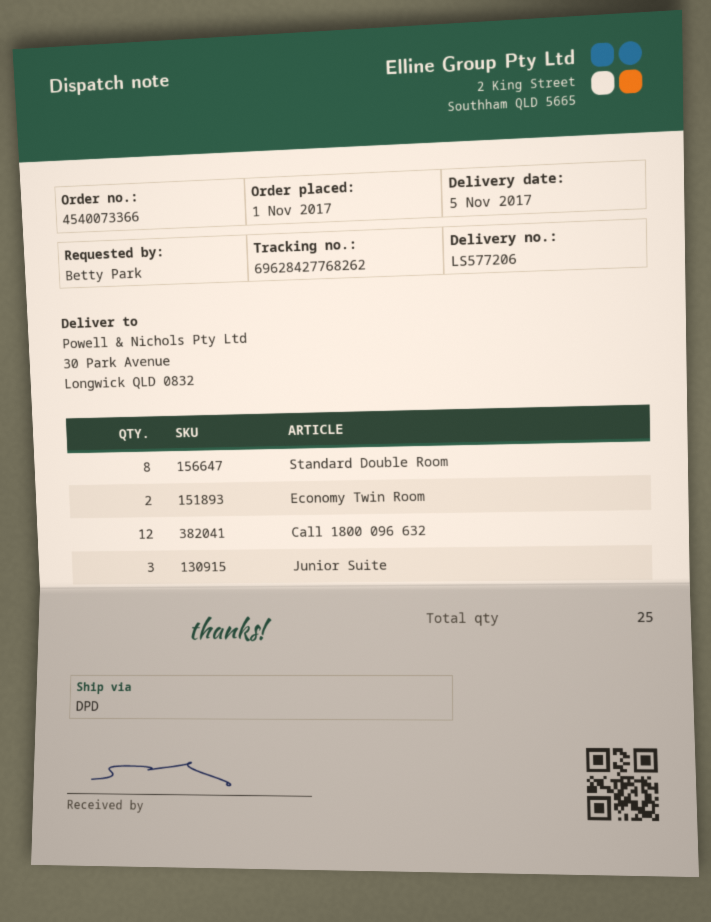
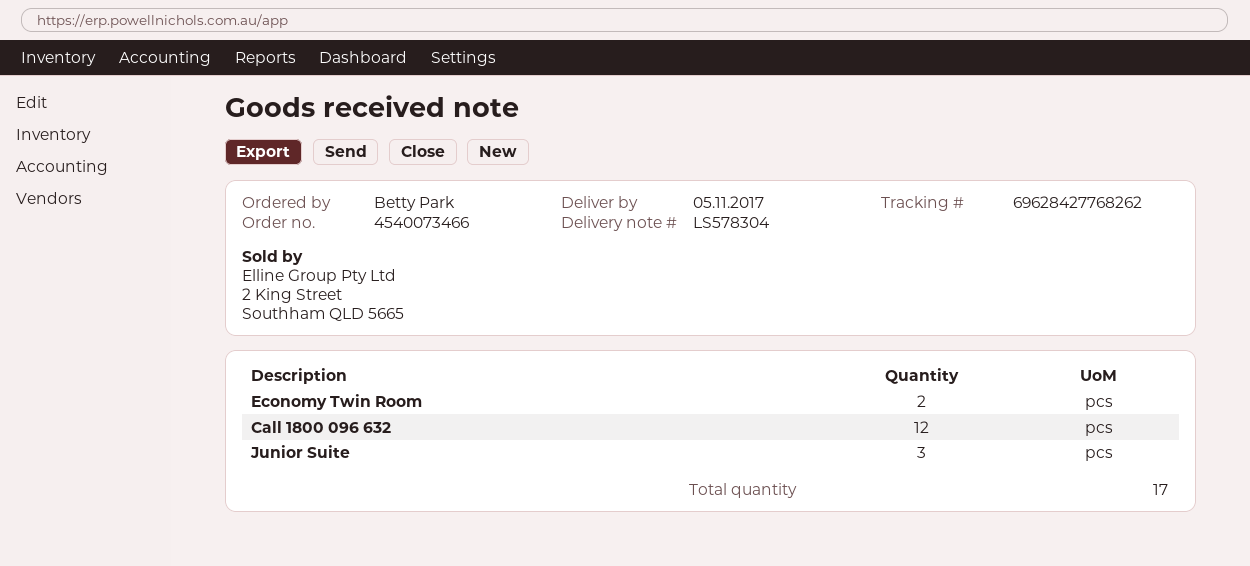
order number: 4540073366 -> 4540073466
delivery note number: LS577206 -> LS578304
Standard Double Room: 8 -> none
total quantity: 25 -> 17

